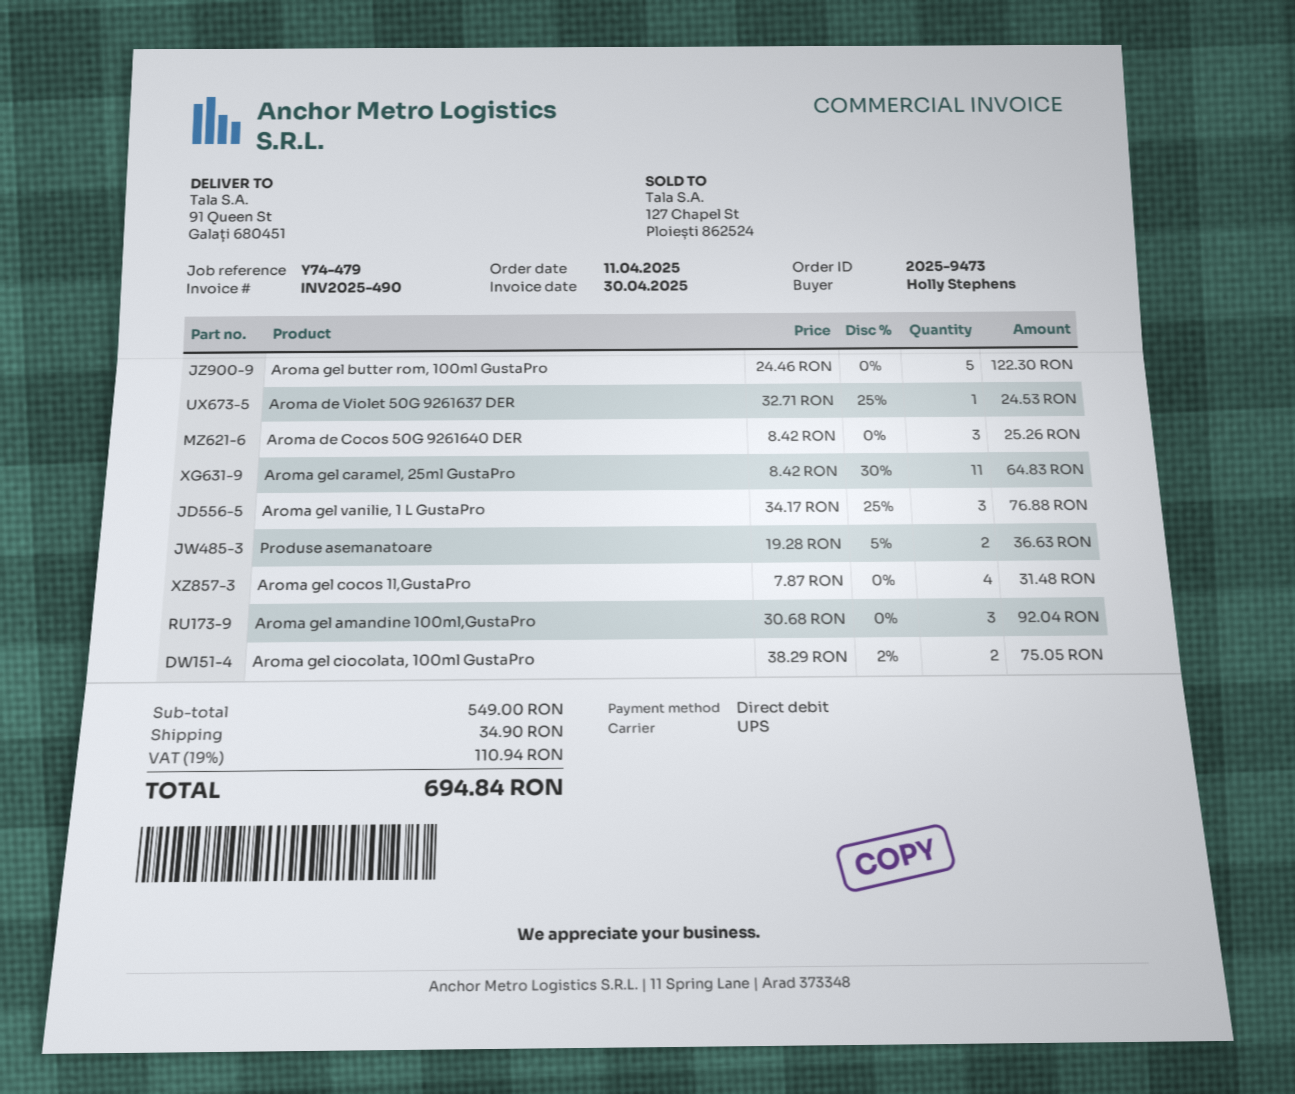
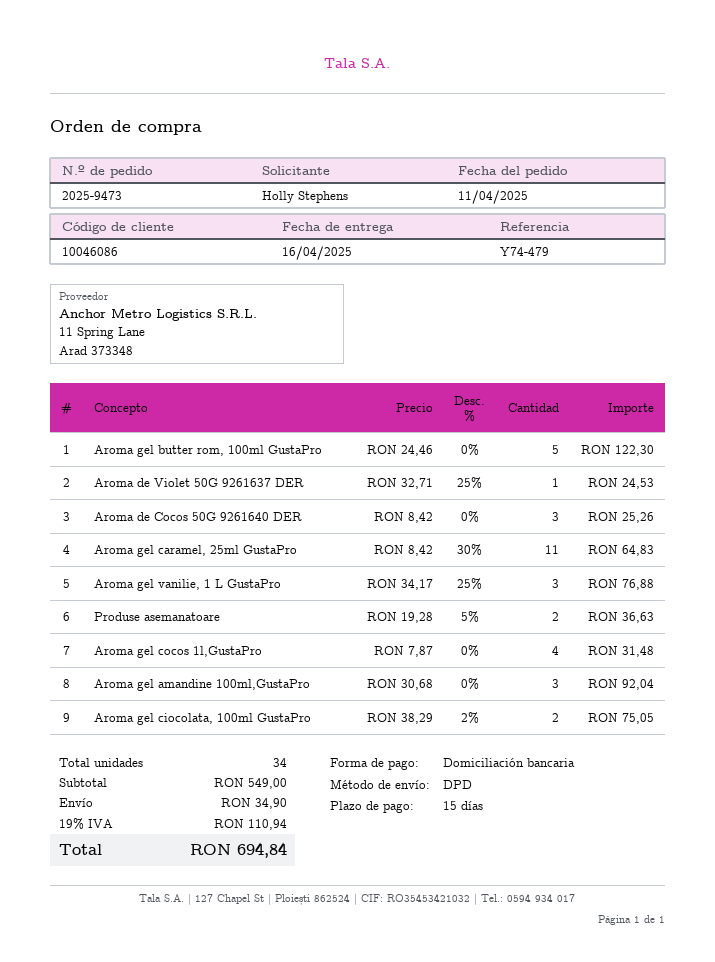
shipping method: UPS -> DPD

